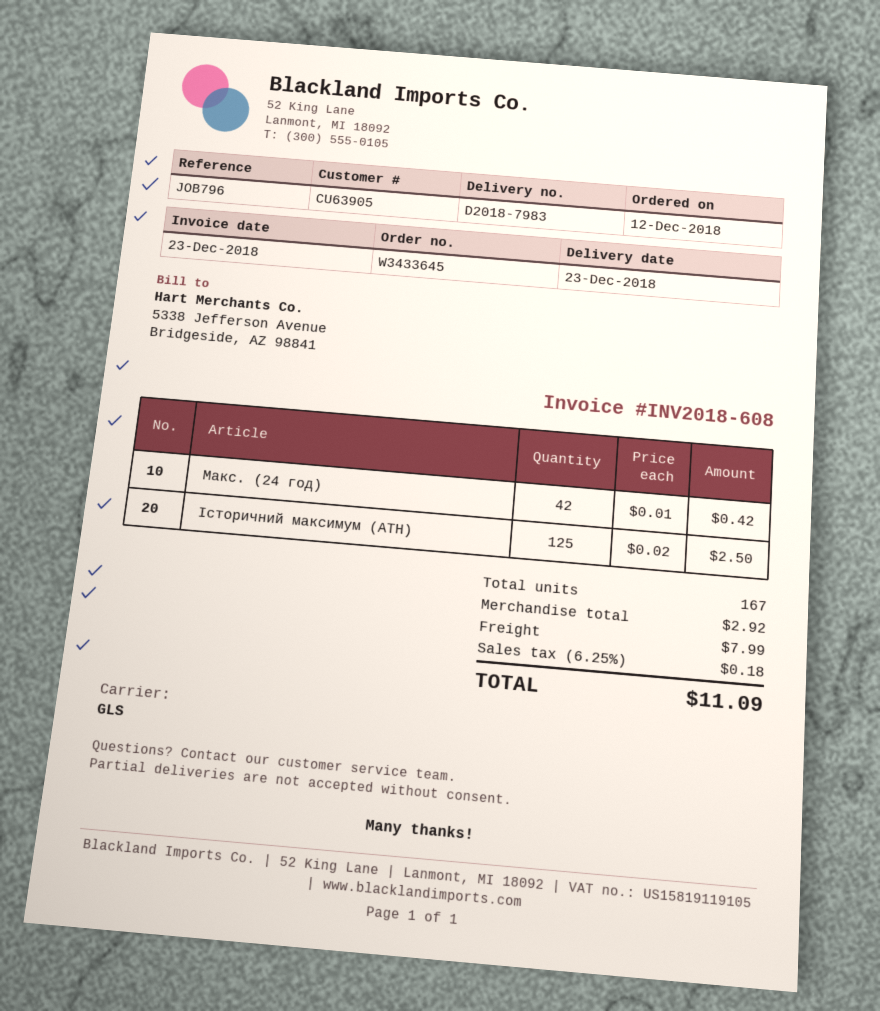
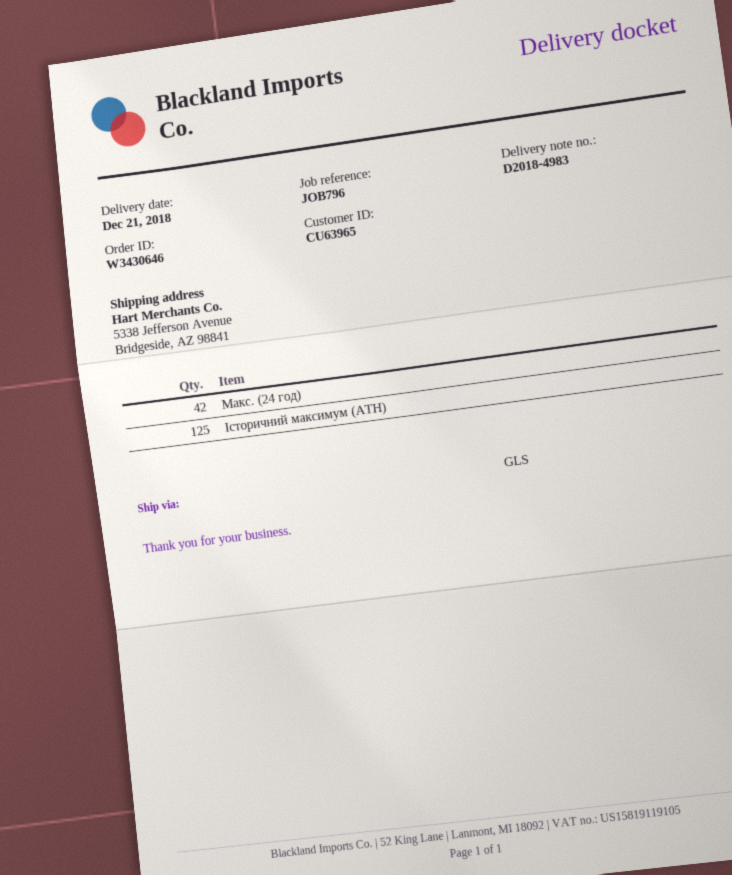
order number: W3433645 -> W3430646
delivery note number: D2018-7983 -> D2018-4983
delivery date: 2018-12-23 -> 2018-12-21
customer number: CU63905 -> CU63965

